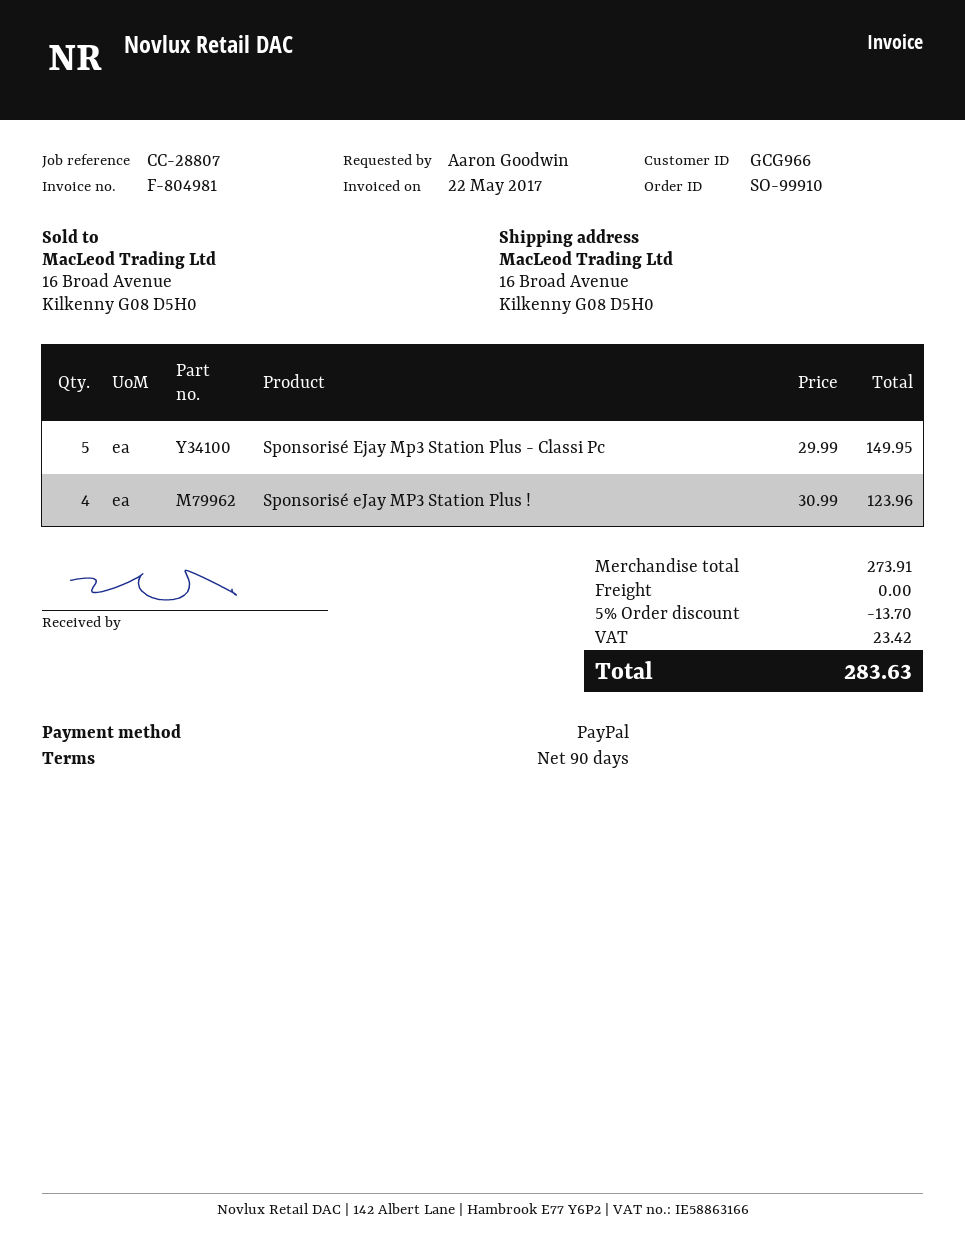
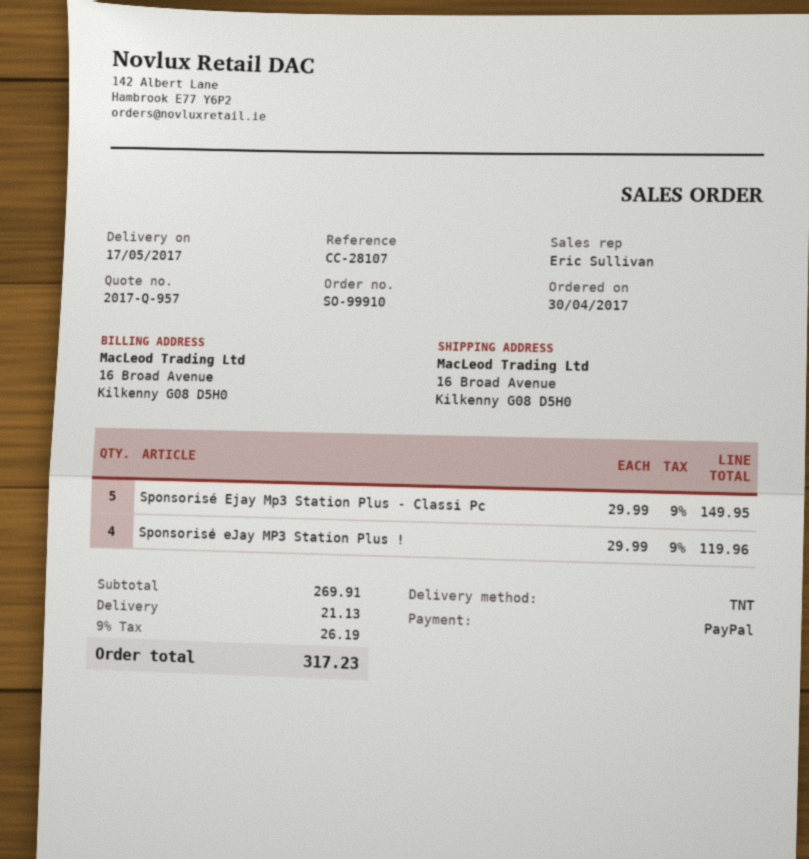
reference: CC-28807 -> CC-28107
Sponsorisé eJay MP3 Station Plus !: 4 x 30.99 = 123.96 -> 4 x 29.99 = 119.96
subtotal: 273.91 -> 269.91
discount: 5% = 13.70 -> none
shipping: 0.00 -> 21.13
tax: 23.42 -> 26.19
total: 283.63 -> 317.23

